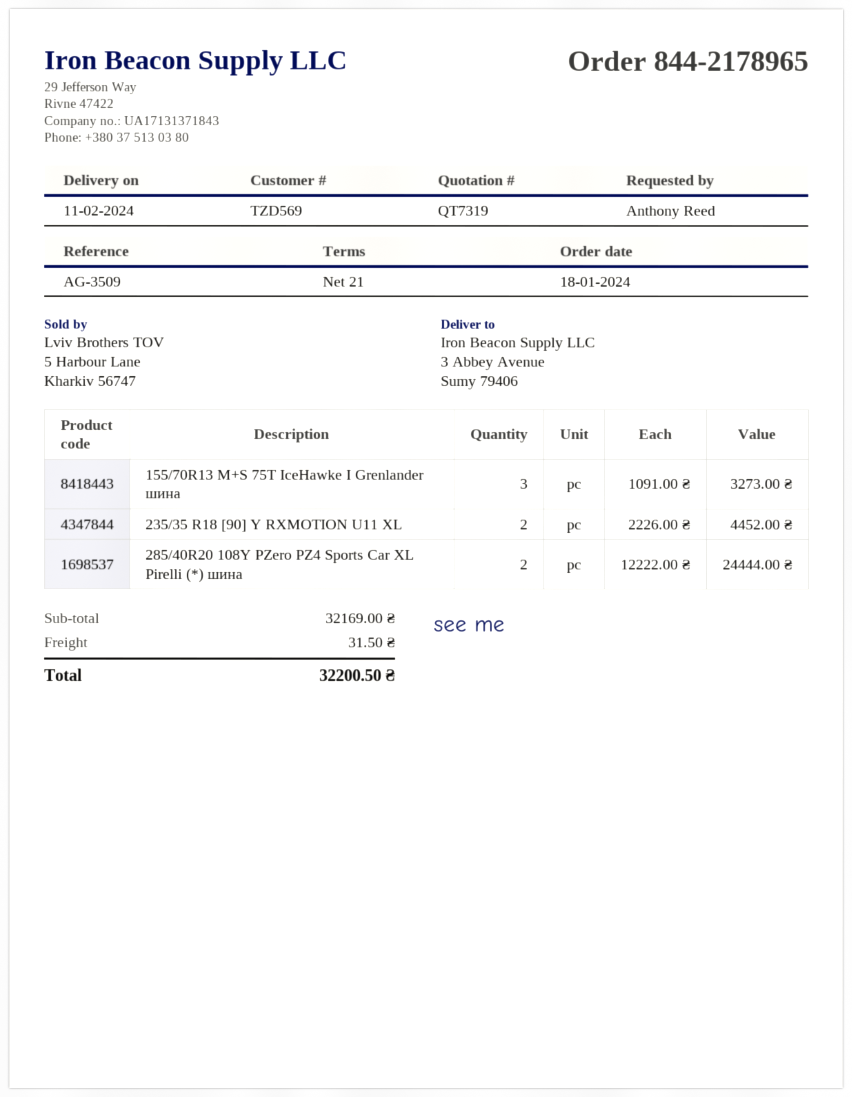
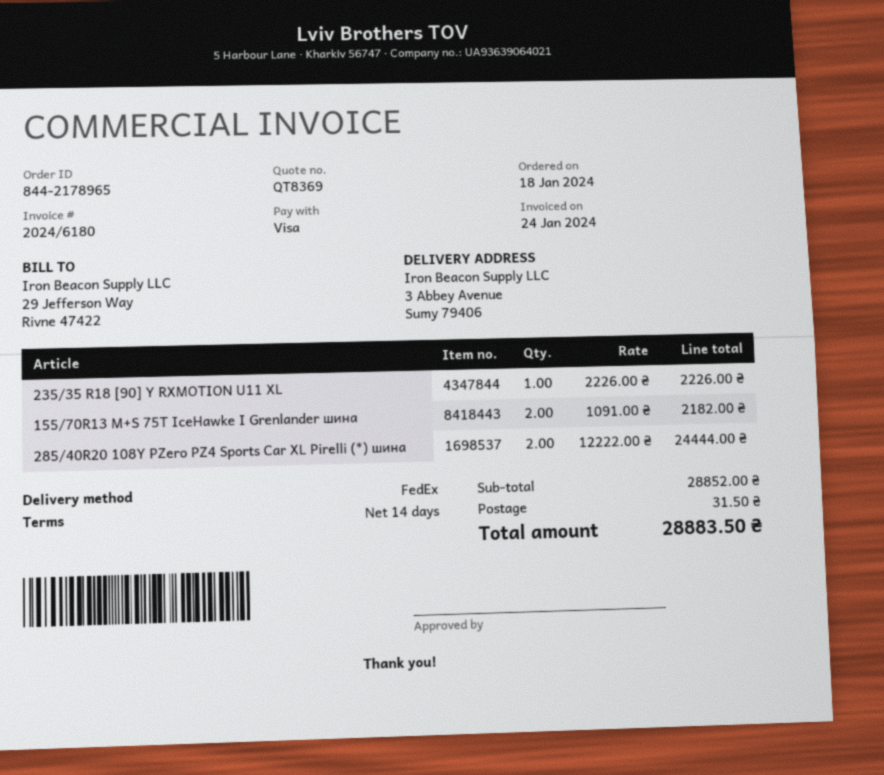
quote number: QT7319 -> QT8369
payment terms: 21 days -> 14 days
155/70R13 M+S 75T IceHawke I Grenlander шина: 3 x 1091.00 = 3273.00 -> 2 x 1091.00 = 2182.00
235/35 R18 [90] Y RXMOTION U11 XL: 2 x 2226.00 = 4452.00 -> 1 x 2226.00 = 2226.00
subtotal: 32169.00 -> 28852.00
total: 32200.50 -> 28883.50

